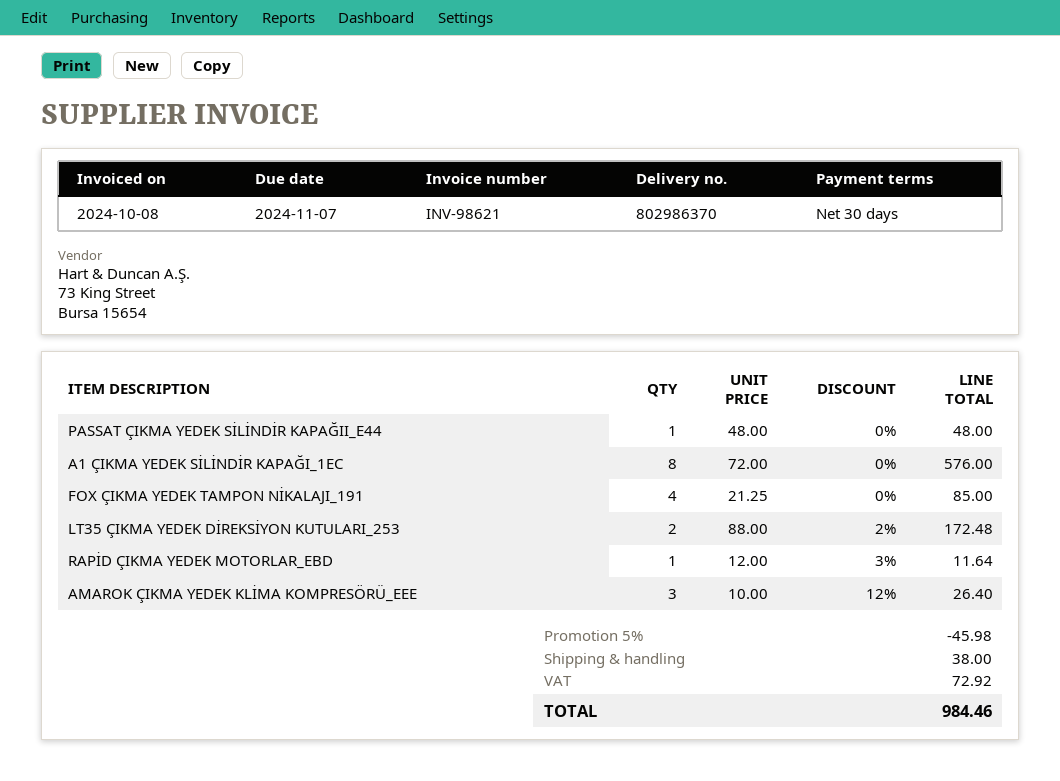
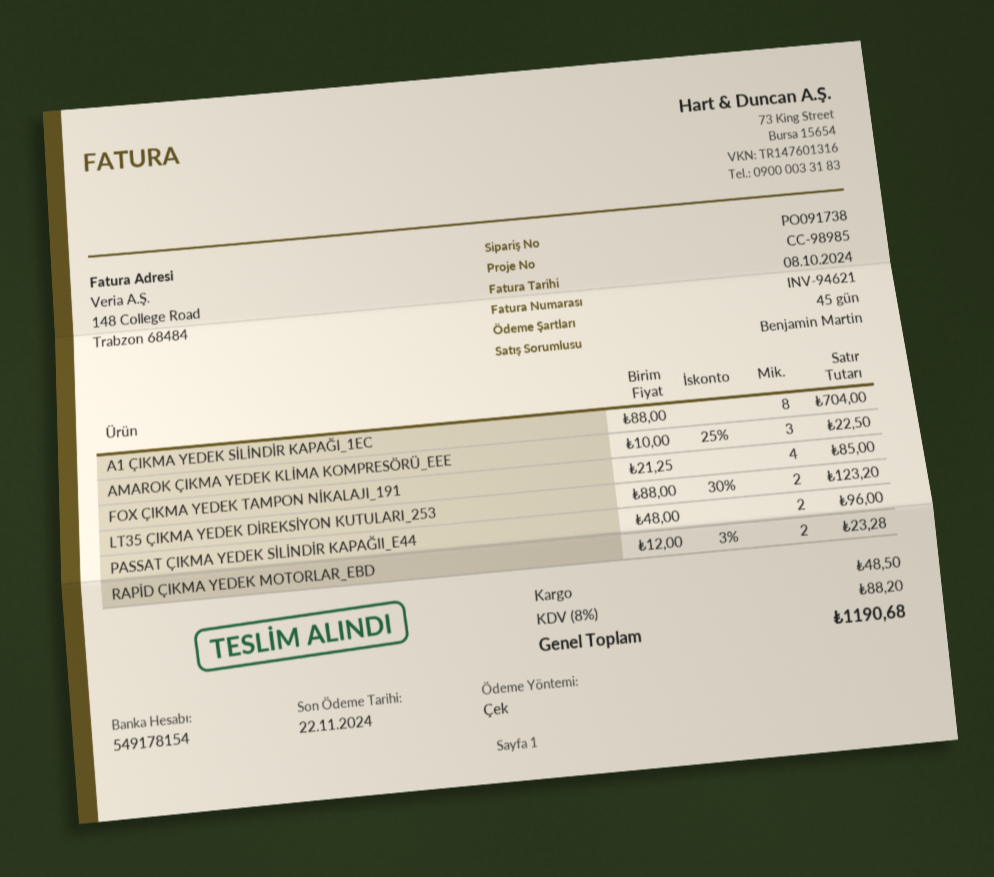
invoice number: INV-98621 -> INV-94621
payment terms: 30 days -> 45 days
due date: 2024-11-07 -> 2024-11-22
PASSAT ÇIKMA YEDEK SİLİNDİR KAPAĞII_E44: 1 x 48.00 = 48.00 -> 2 x 48.00 = 96.00
A1 ÇIKMA YEDEK SİLİNDİR KAPAĞI_1EC: 8 x 72.00 = 576.00 -> 8 x 88.00 = 704.00
LT35 ÇIKMA YEDEK DİREKSİYON KUTULARI_253: 2 x 88.00 - 2% = 172.48 -> 2 x 88.00 - 30% = 123.20
RAPİD ÇIKMA YEDEK MOTORLAR_EBD: 1 x 12.00 - 3% = 11.64 -> 2 x 12.00 - 3% = 23.28
AMAROK ÇIKMA YEDEK KLİMA KOMPRESÖRÜ_EEE: 3 x 10.00 - 12% = 26.40 -> 3 x 10.00 - 25% = 22.50
discount: 5% = 45.98 -> none
shipping: 38.00 -> 48.50
tax: 72.92 -> 88.20
total: 984.46 -> 1190.68

